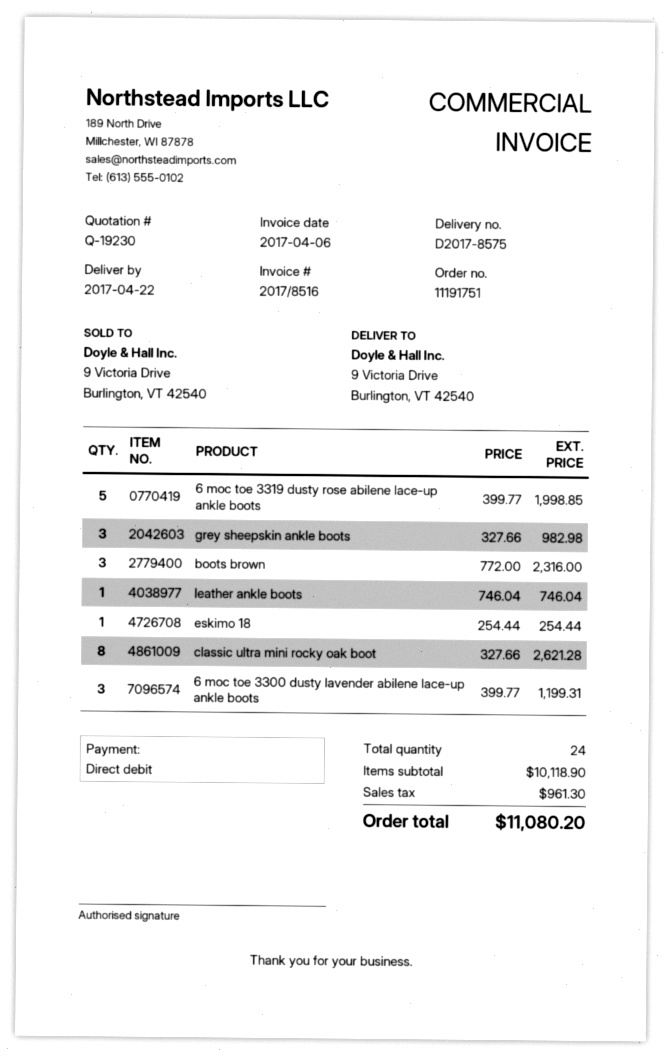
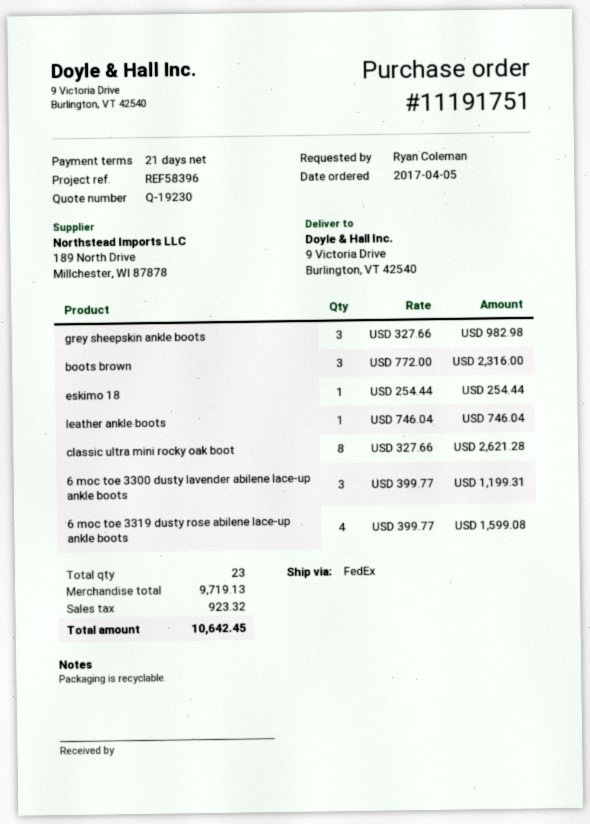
6 moc toe 3319 dusty rose abilene lace-up ankle boots: 5 x 399.77 = 1998.85 -> 4 x 399.77 = 1599.08
total quantity: 24 -> 23
subtotal: 10118.90 -> 9719.13
tax: 961.30 -> 923.32
total: 11080.20 -> 10642.45

